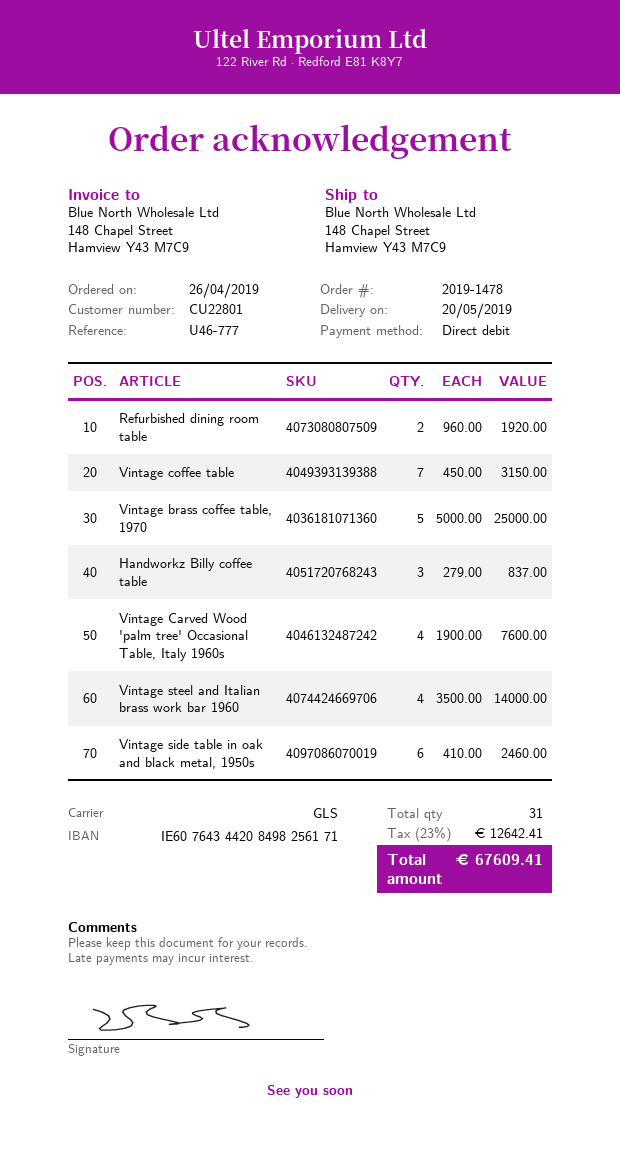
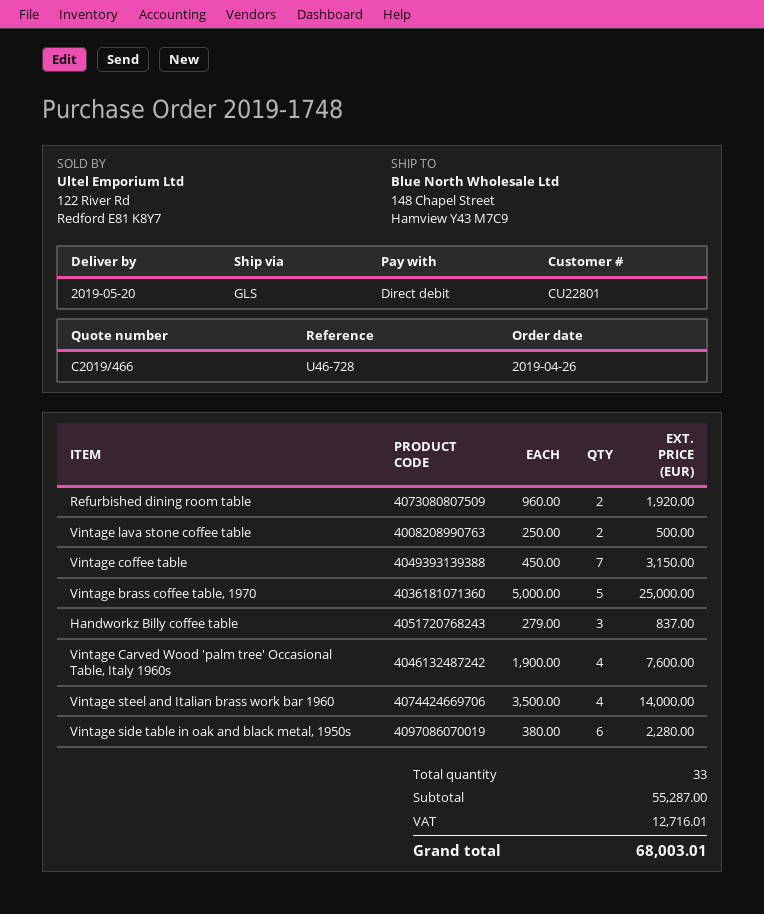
order number: 2019-1478 -> 2019-1748
reference: U46-777 -> U46-728
Vintage side table in oak and black metal, 1950s: 6 x 410.00 = 2460.00 -> 6 x 380.00 = 2280.00
Vintage lava stone coffee table: none -> 2 x 250.00 = 500.00
total quantity: 31 -> 33
tax: 12642.41 -> 12716.01
total: 67609.41 -> 68003.01

